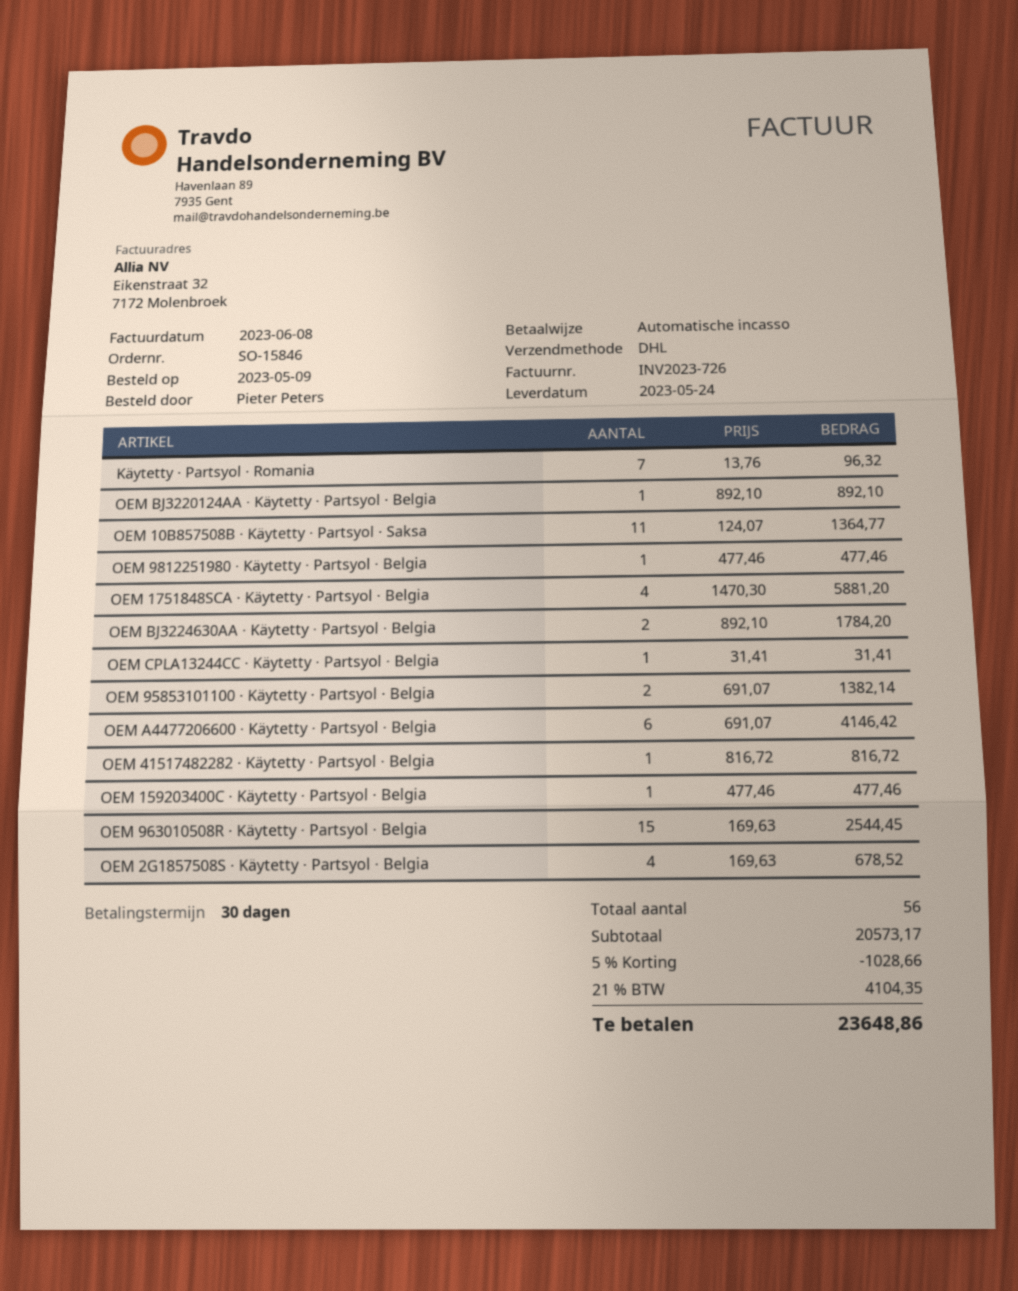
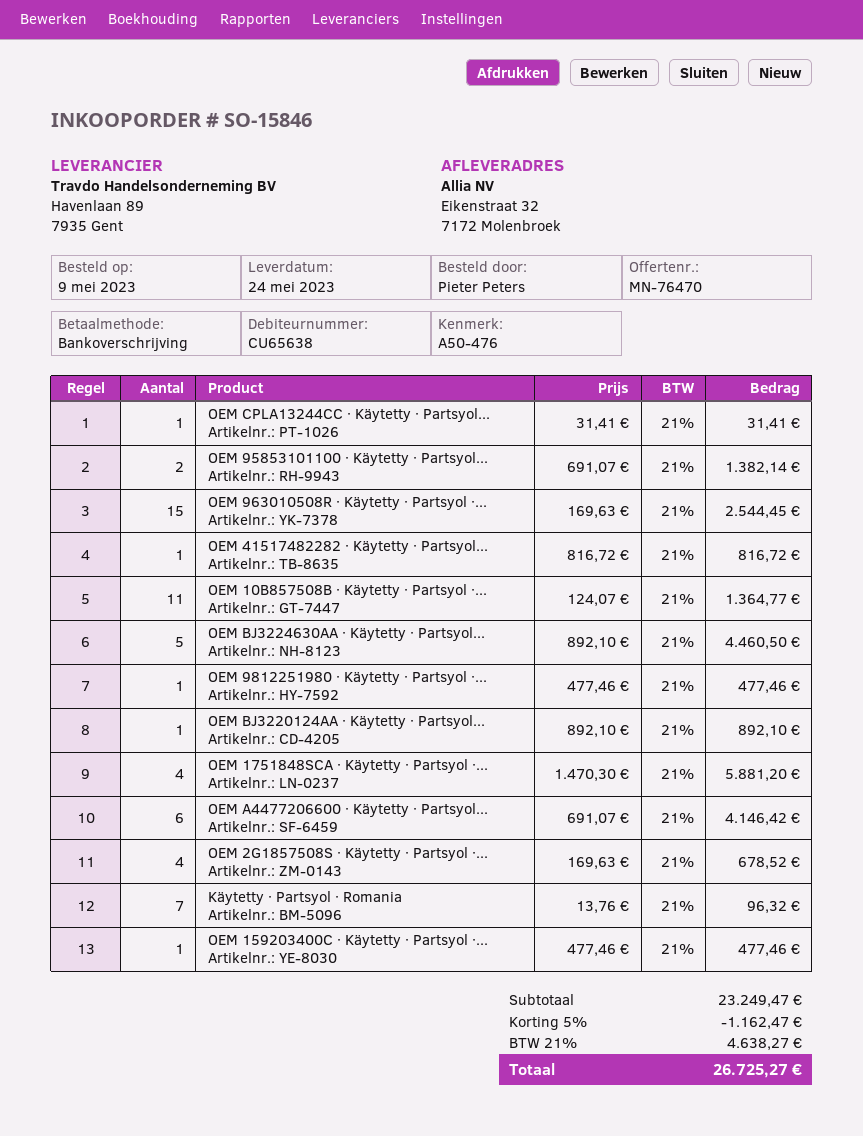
payment method: direct debit -> bank transfer
OEM BJ3224630AA · Käytetty · Partsyol · Belgia: 2 x 892.10 = 1784.20 -> 5 x 892.10 = 4460.50
subtotal: 20573.17 -> 23249.47
discount: 5% = 1028.66 -> 5% = 1162.47
tax: 21% = 4104.35 -> 21% = 4638.27
total: 23648.86 -> 26725.27

